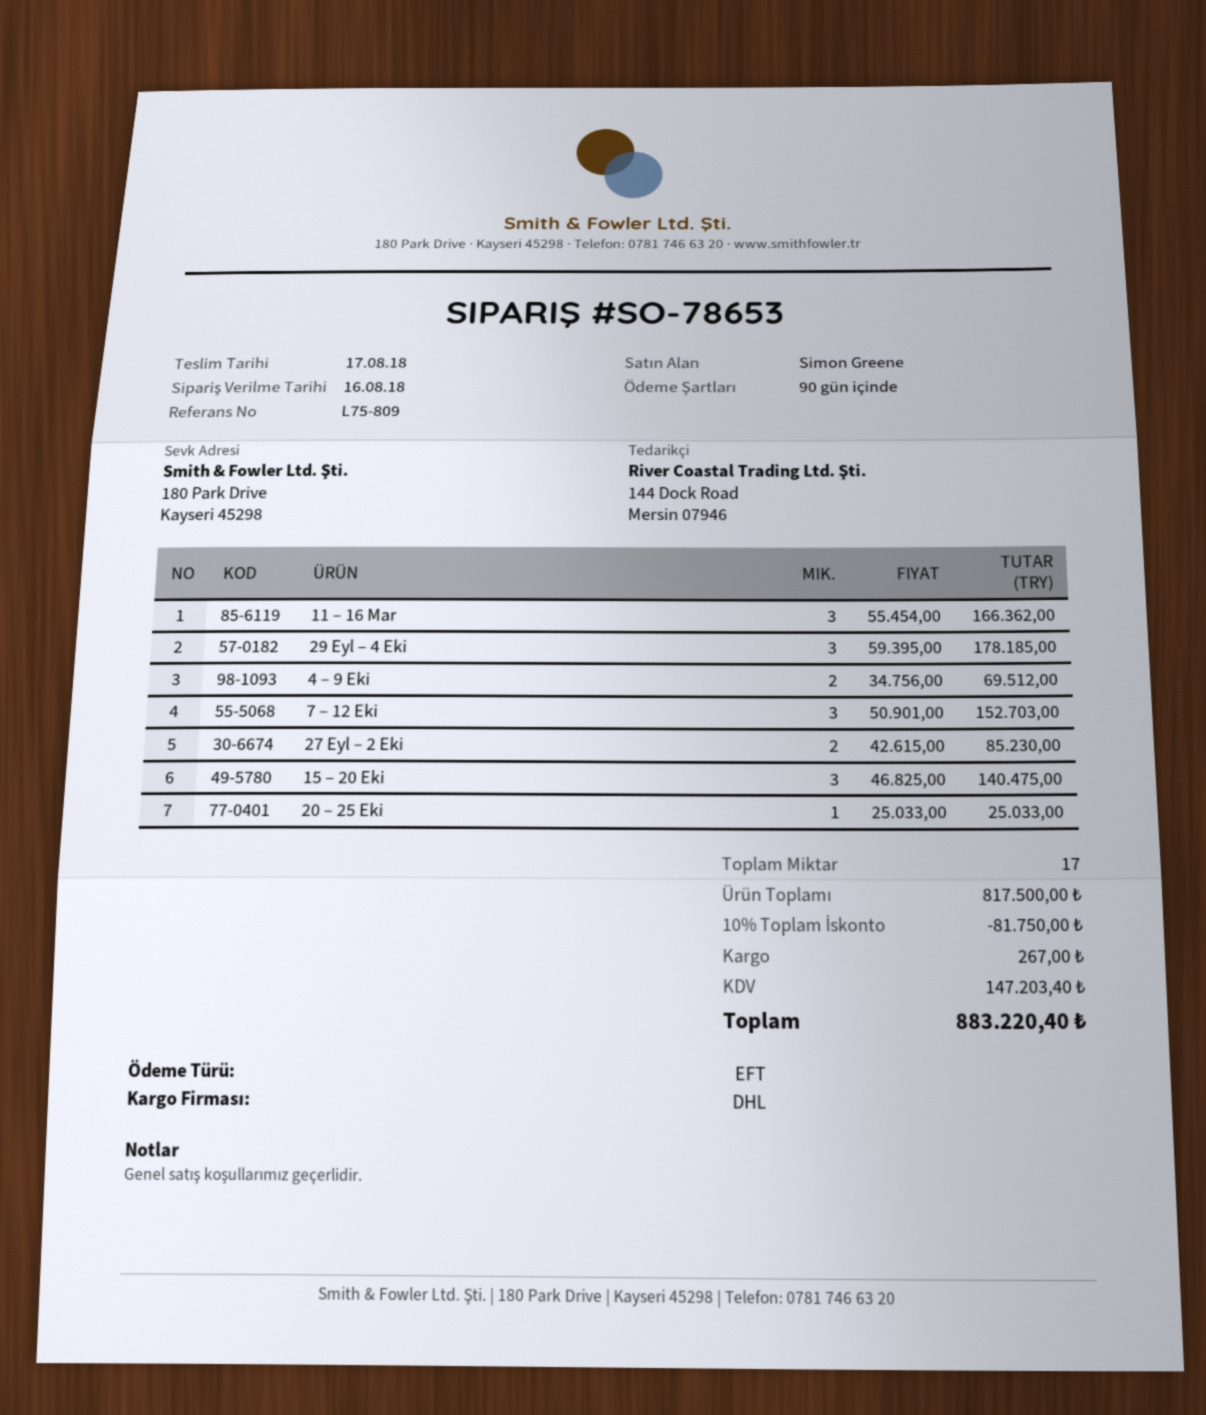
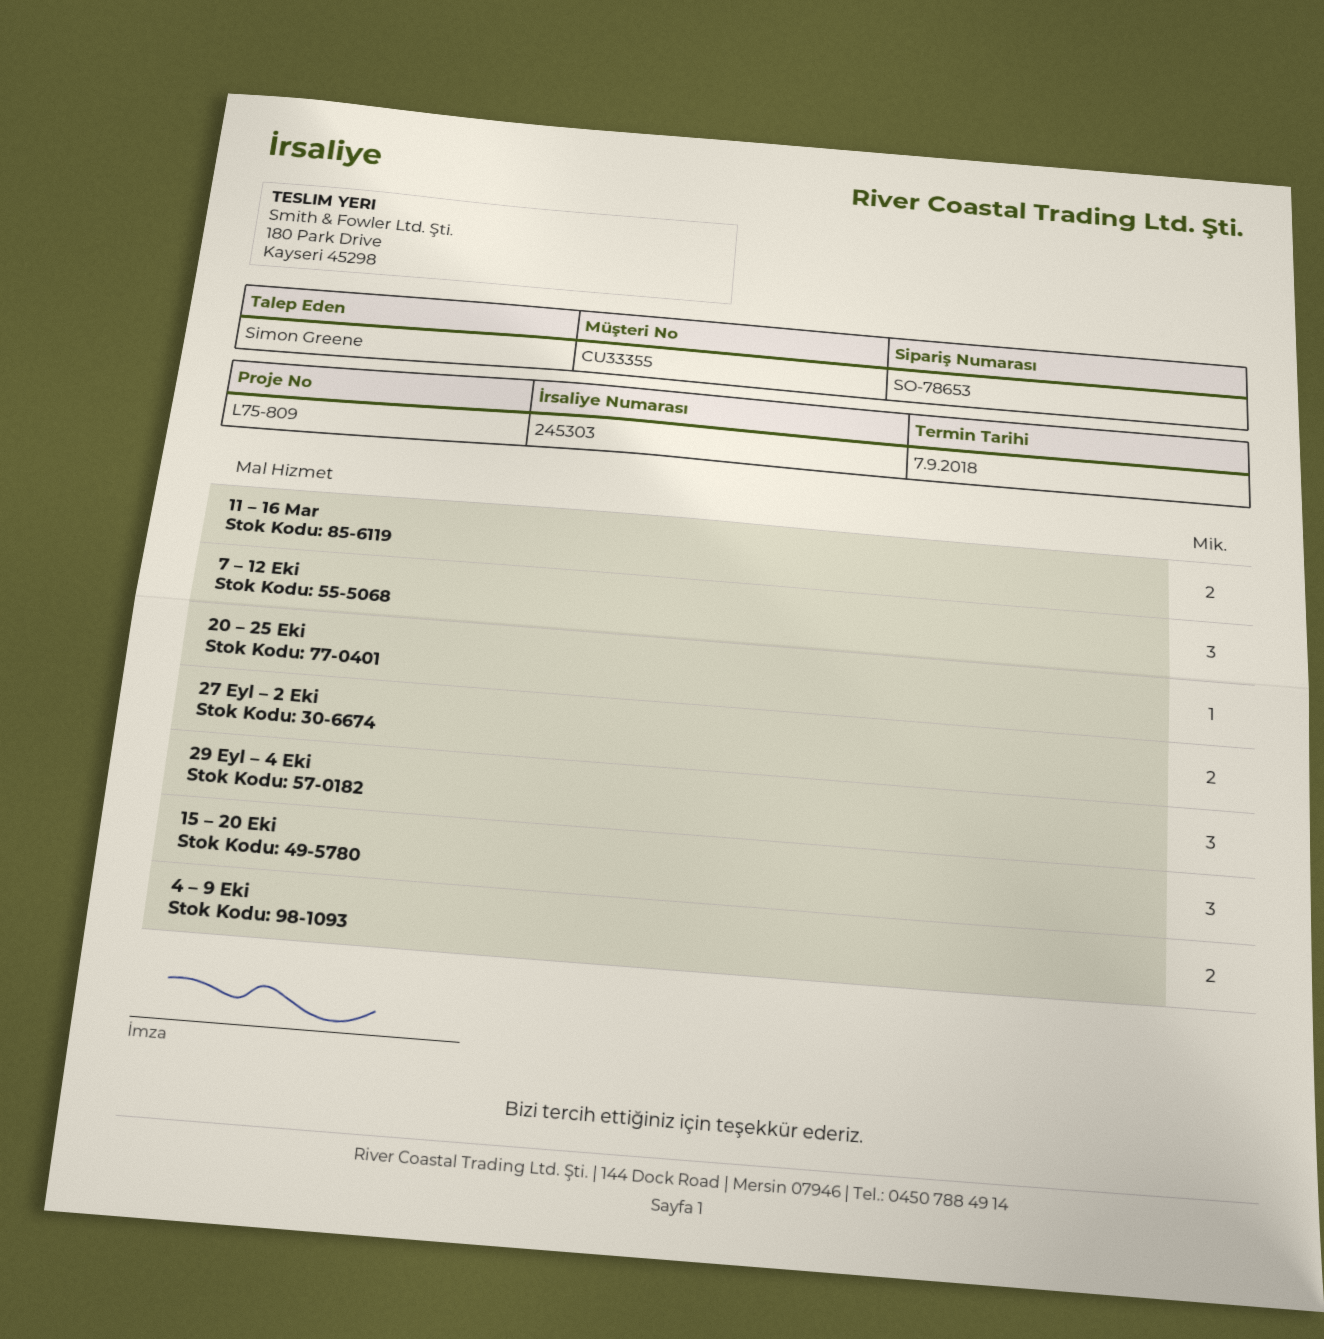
delivery date: 2018-08-17 -> 2018-09-07
11 – 16 Mar: 3 -> 2

